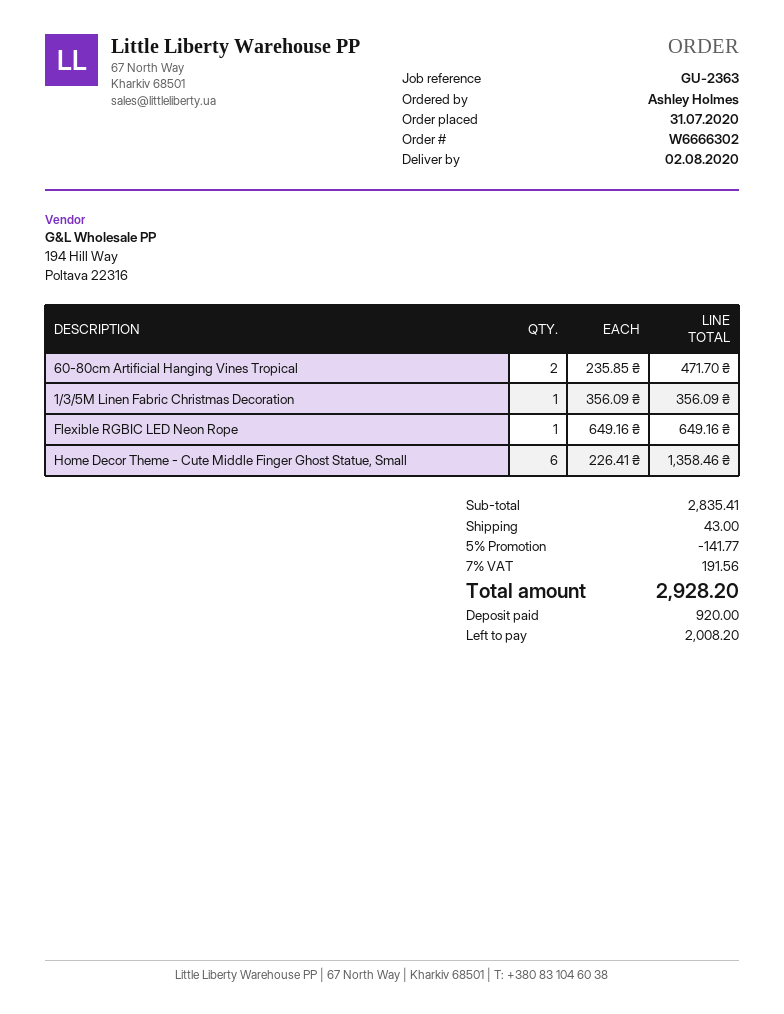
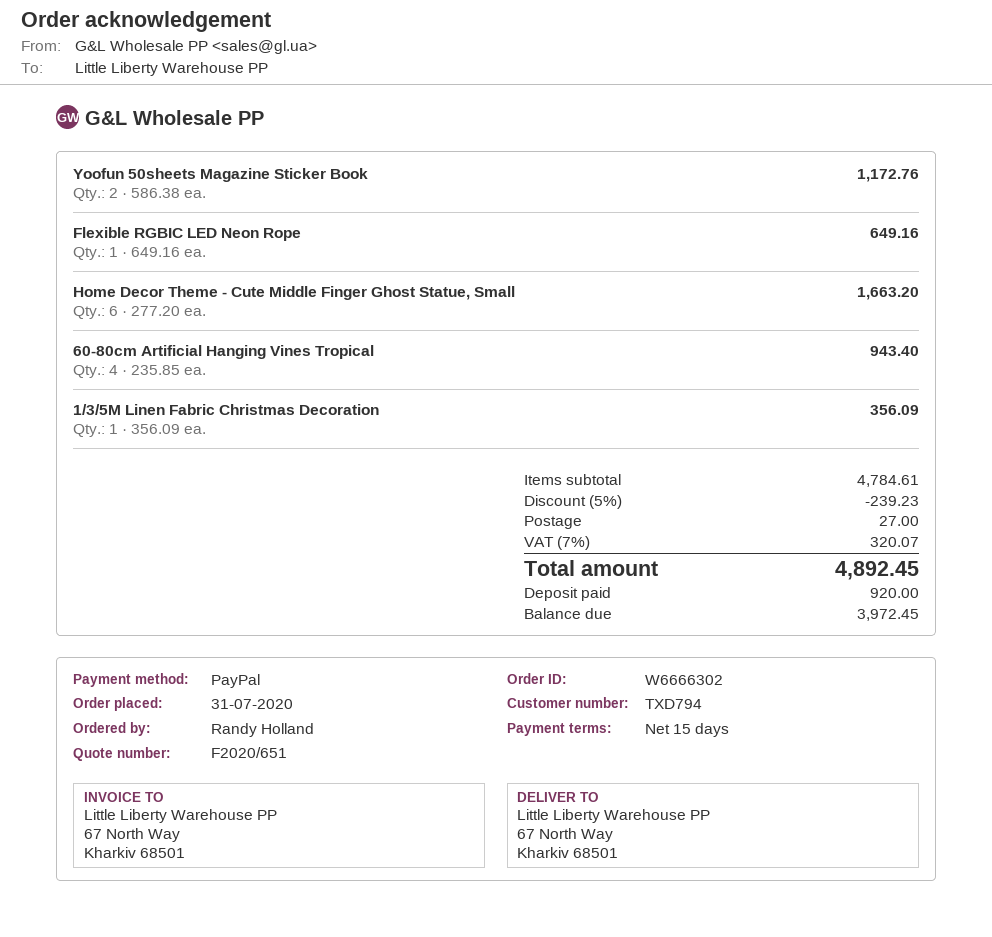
ordered by: Ashley Holmes -> Randy Holland
60-80cm Artificial Hanging Vines Tropical: 2 x 235.85 = 471.70 -> 4 x 235.85 = 943.40
Home Decor Theme - Cute Middle Finger Ghost Statue, Small: 6 x 226.41 = 1358.46 -> 6 x 277.20 = 1663.20
Yoofun 50sheets Magazine Sticker Book: none -> 2 x 586.38 = 1172.76
subtotal: 2835.41 -> 4784.61
discount: 5% = 141.77 -> 5% = 239.23
shipping: 43.00 -> 27.00
tax: 7% = 191.56 -> 7% = 320.07
total: 2928.20 -> 4892.45
balance: 2008.20 -> 3972.45

